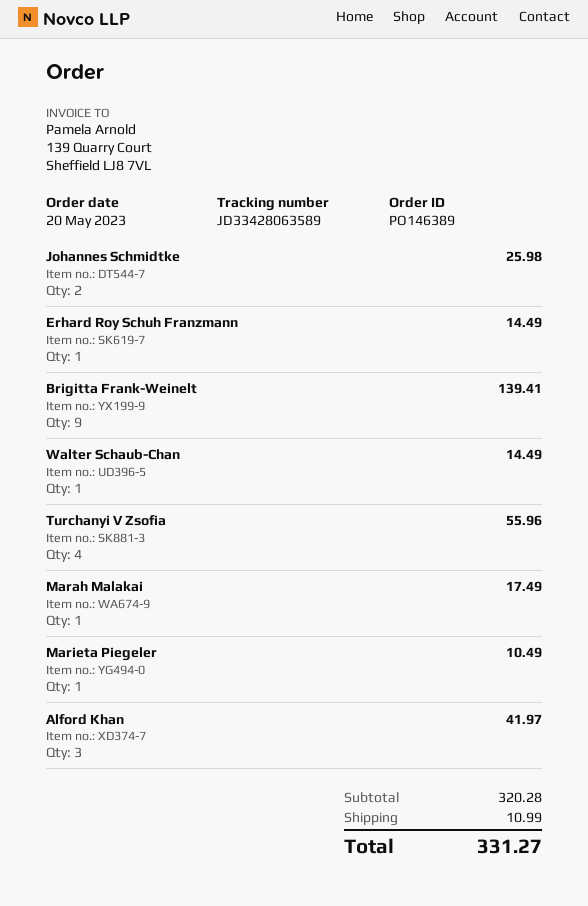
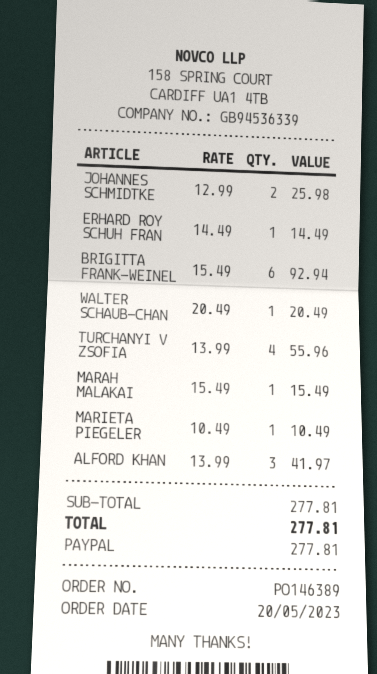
Brigitta Frank-Weinelt: 9 for 139.41 -> 6 for 92.94
Walter Schaub-Chan: 1 for 14.49 -> 1 for 20.49
Marah Malakai: 1 for 17.49 -> 1 for 15.49
subtotal: 320.28 -> 277.81
shipping: 10.99 -> none
total: 331.27 -> 277.81

